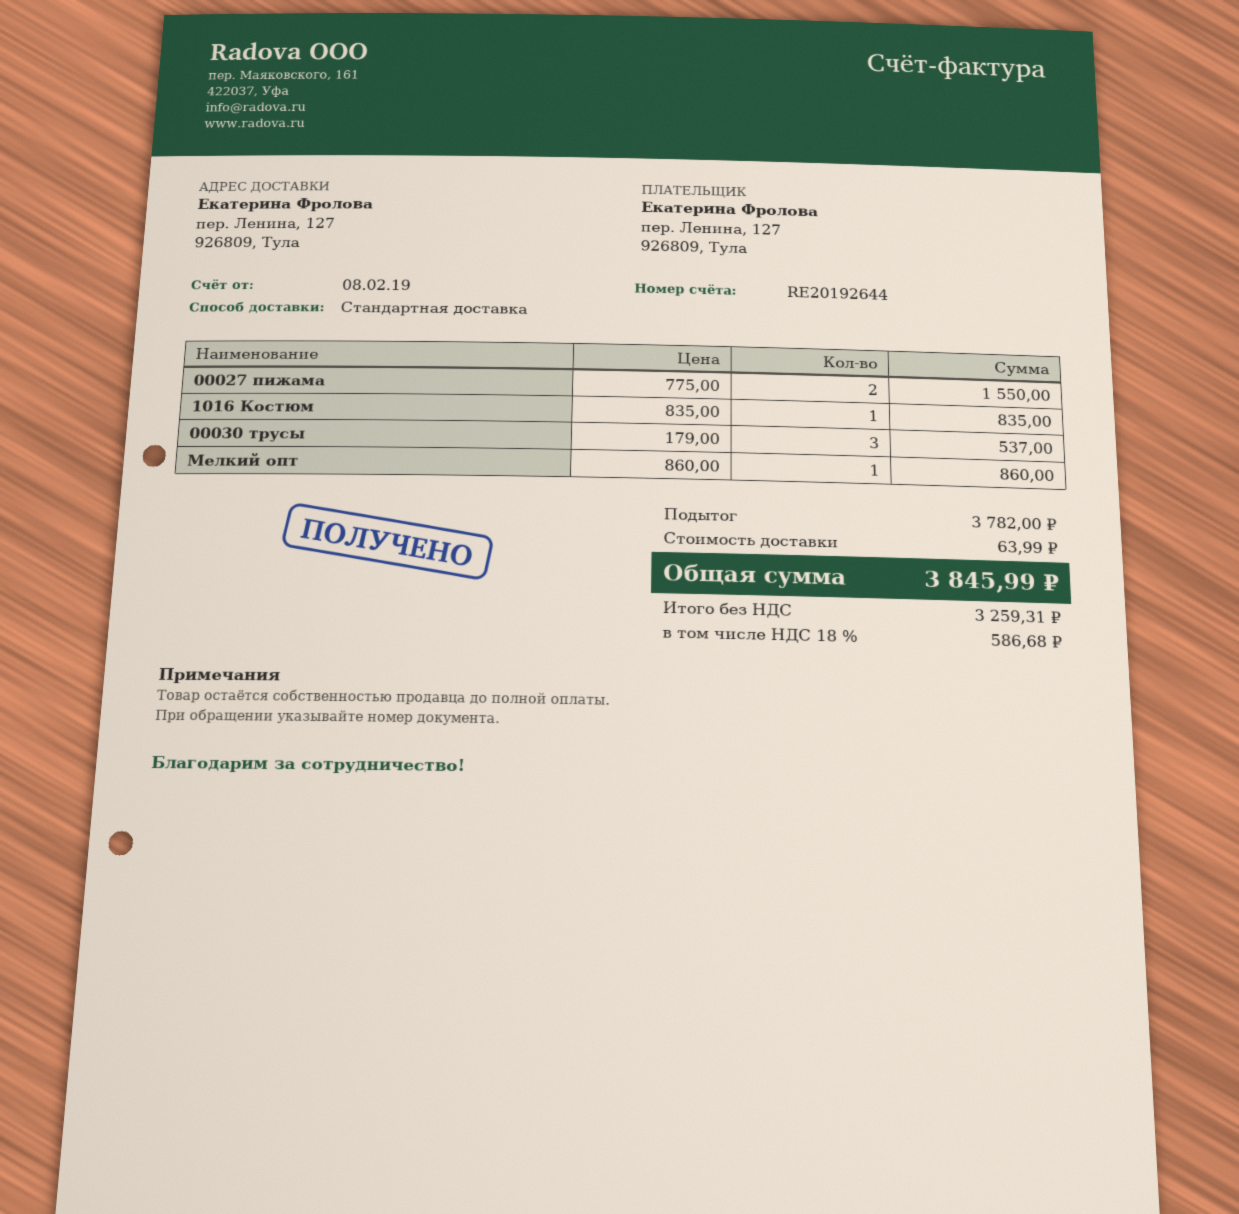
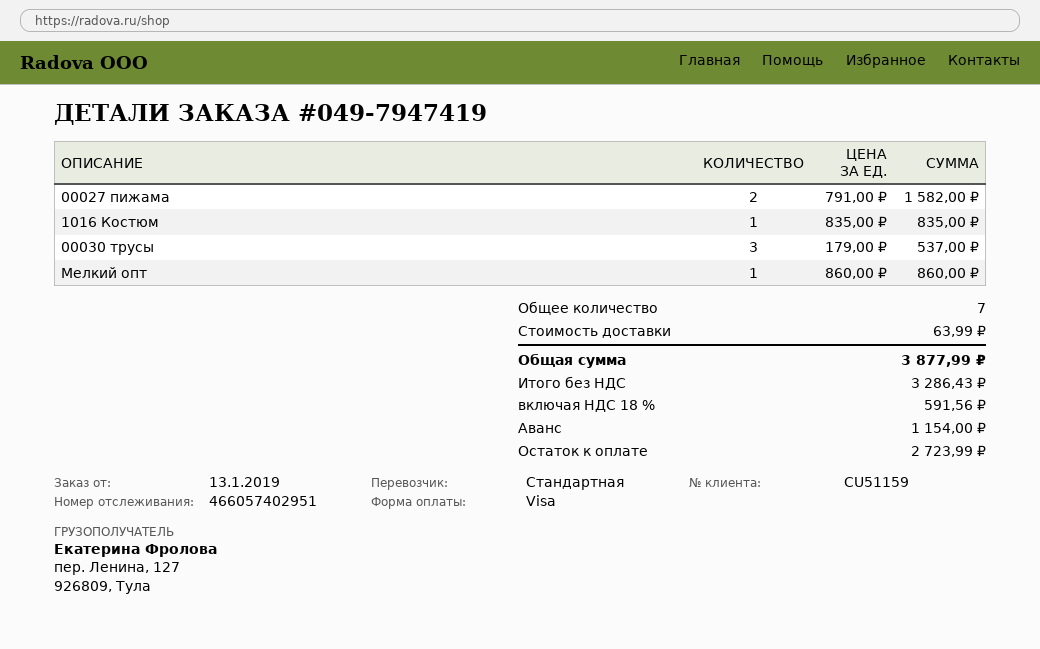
00027 пижама: 2 x 775.00 = 1550.00 -> 2 x 791.00 = 1582.00
net: 3259.31 -> 3286.43
tax: 18% = 586.68 -> 18% = 591.56
total: 3845.99 -> 3877.99

